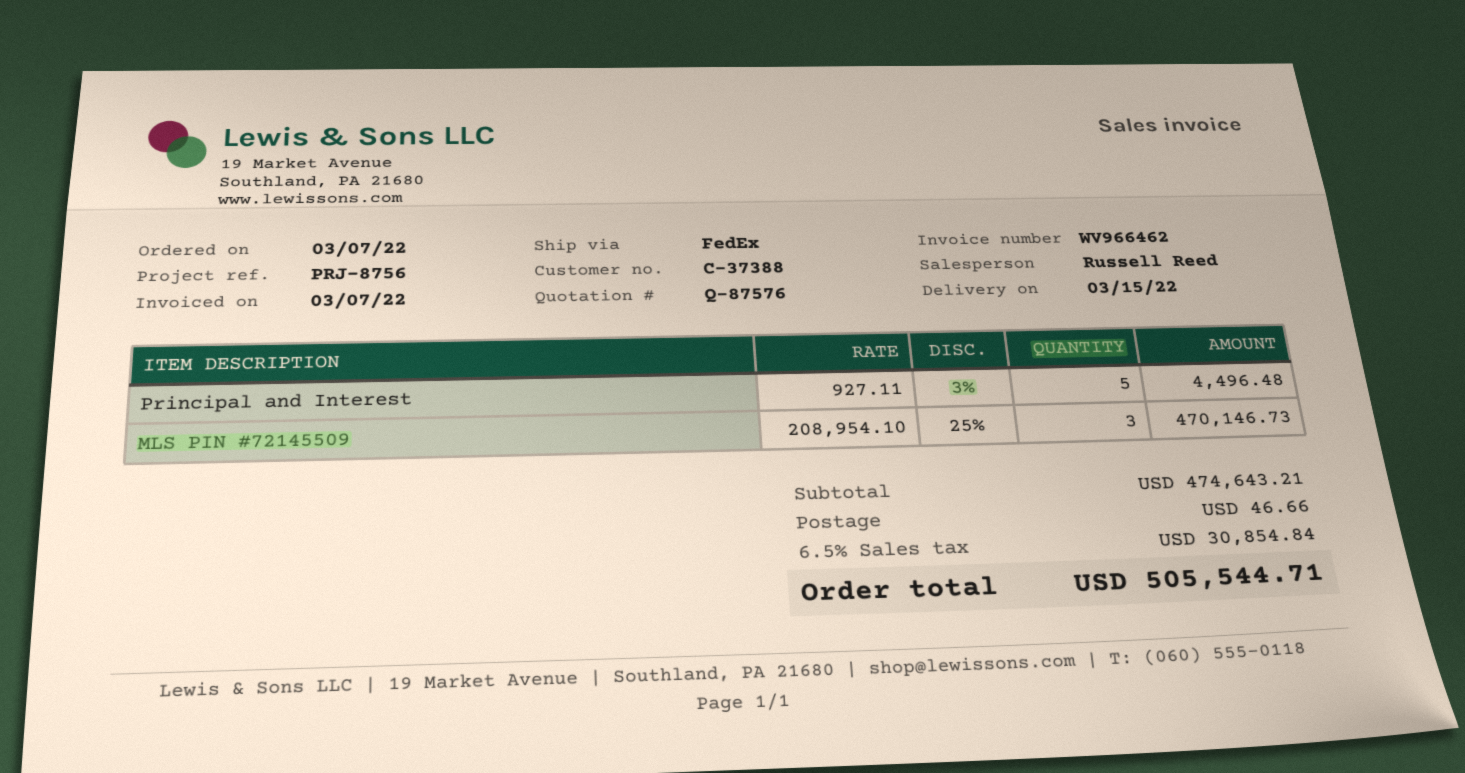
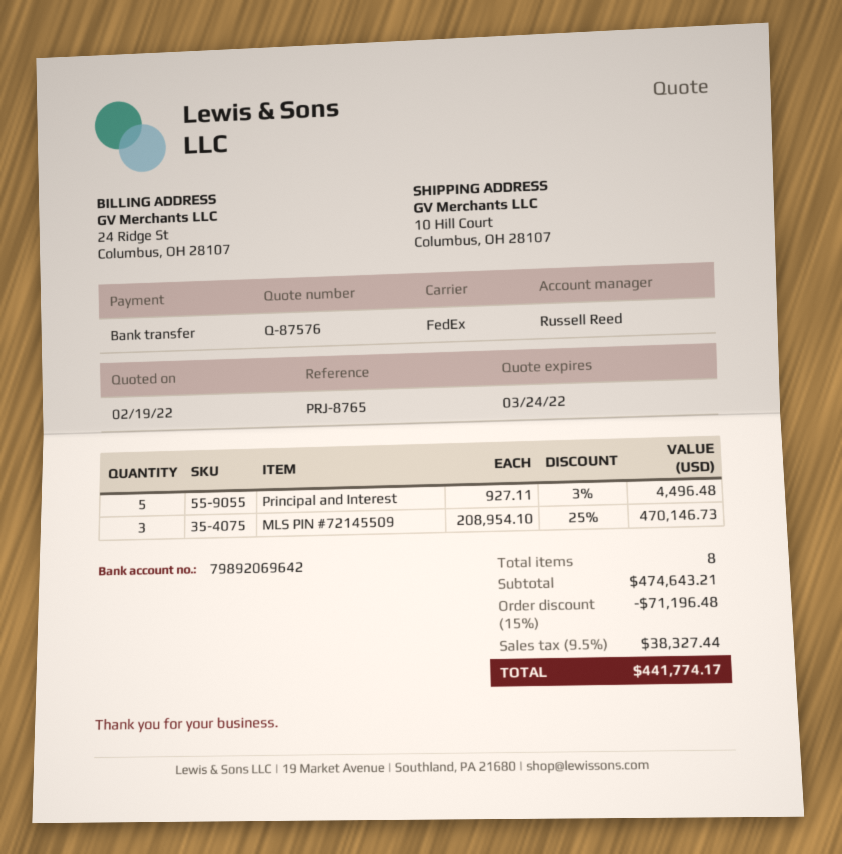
reference: PRJ-8756 -> PRJ-8765
discount: none -> 15% = 71196.48
shipping: 46.66 -> none
tax: 6.5% = 30854.84 -> 9.5% = 38327.44
total: 505544.71 -> 441774.17

